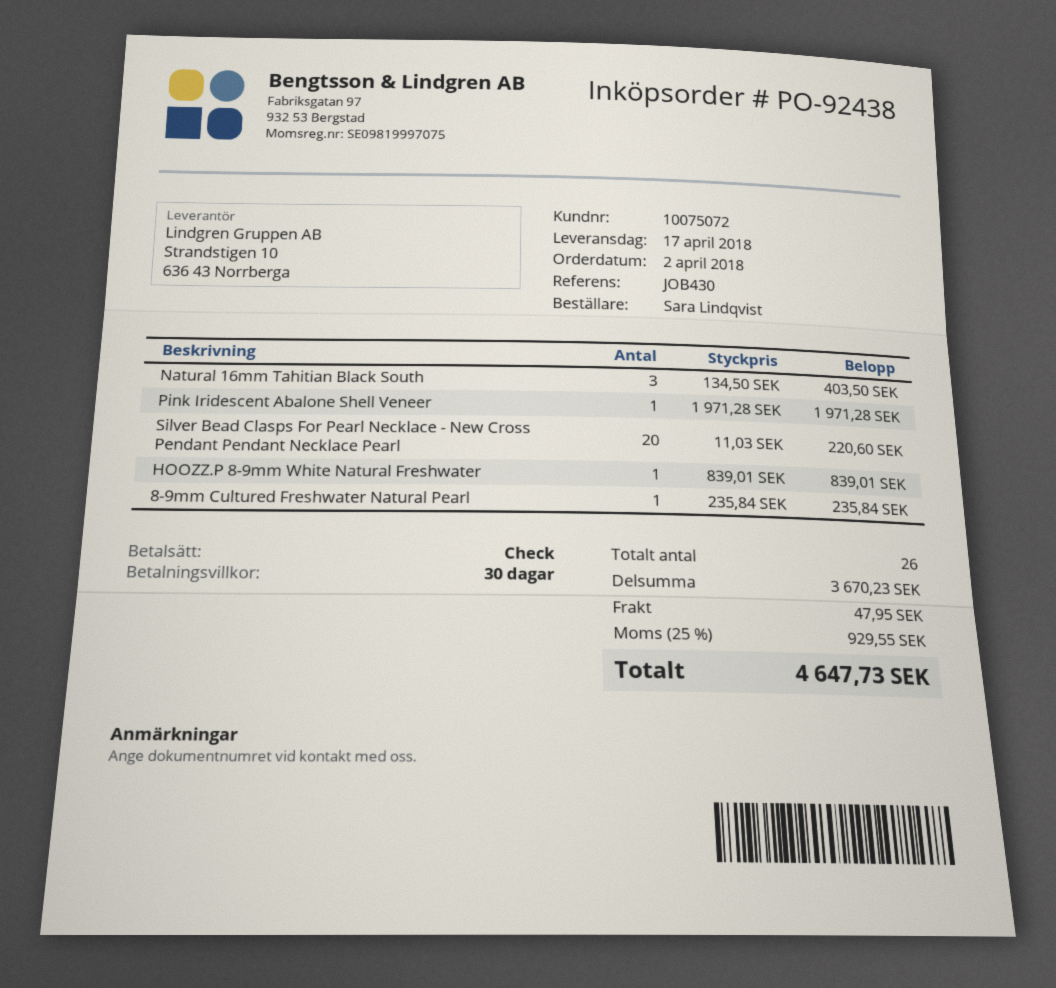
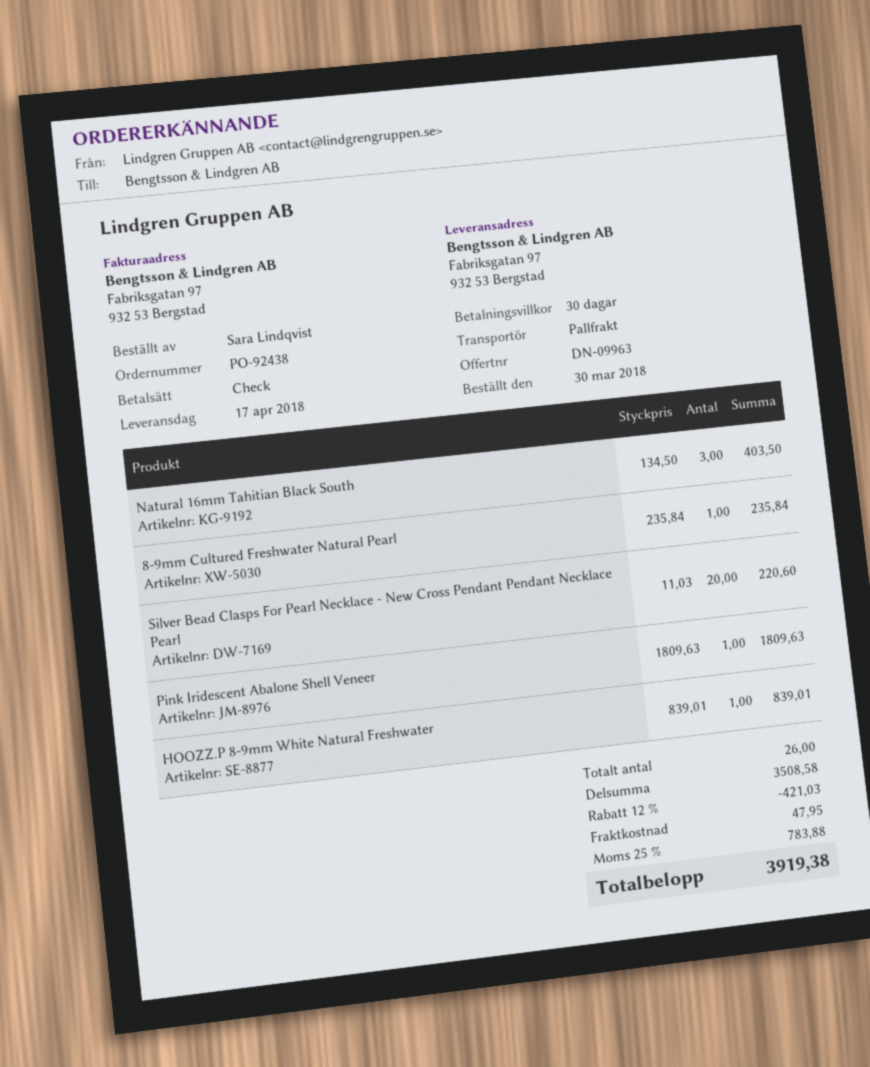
order date: 2018-04-02 -> 2018-03-30
Pink Iridescent Abalone Shell Veneer: 1 x 1971.28 = 1971.28 -> 1 x 1809.63 = 1809.63
subtotal: 3670.23 -> 3508.58
discount: none -> 12% = 421.03
tax: 25% = 929.55 -> 25% = 783.88
total: 4647.73 -> 3919.38

